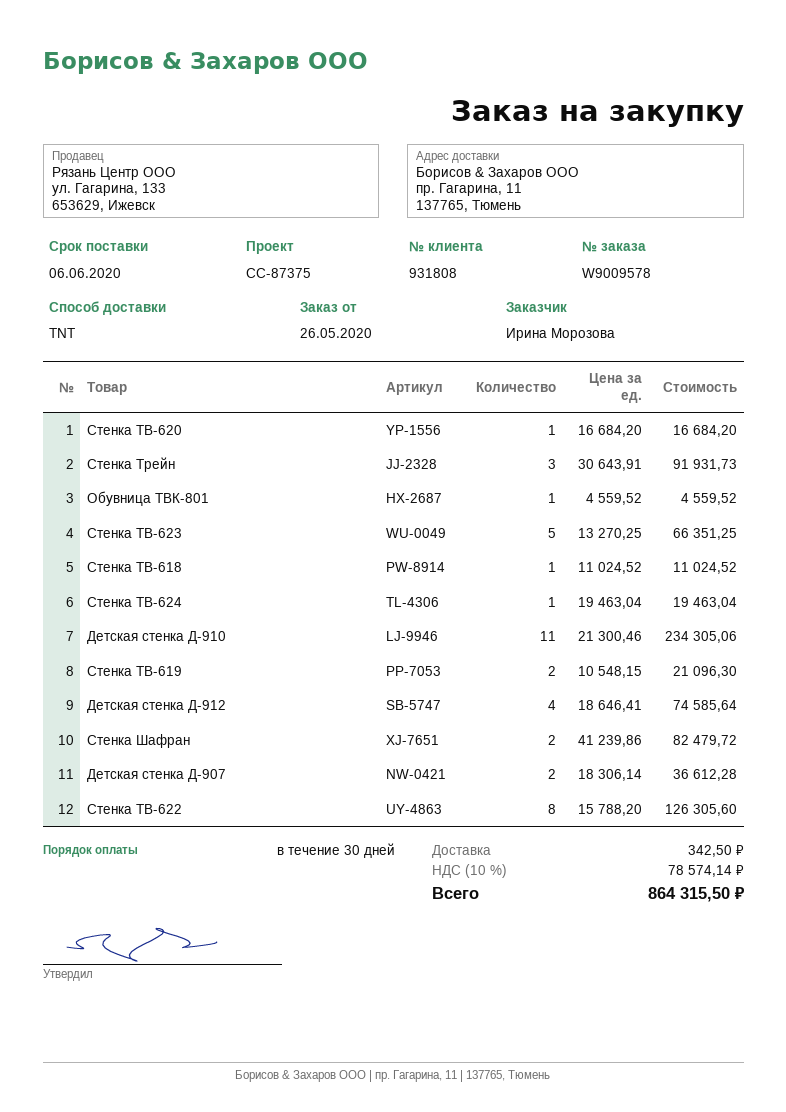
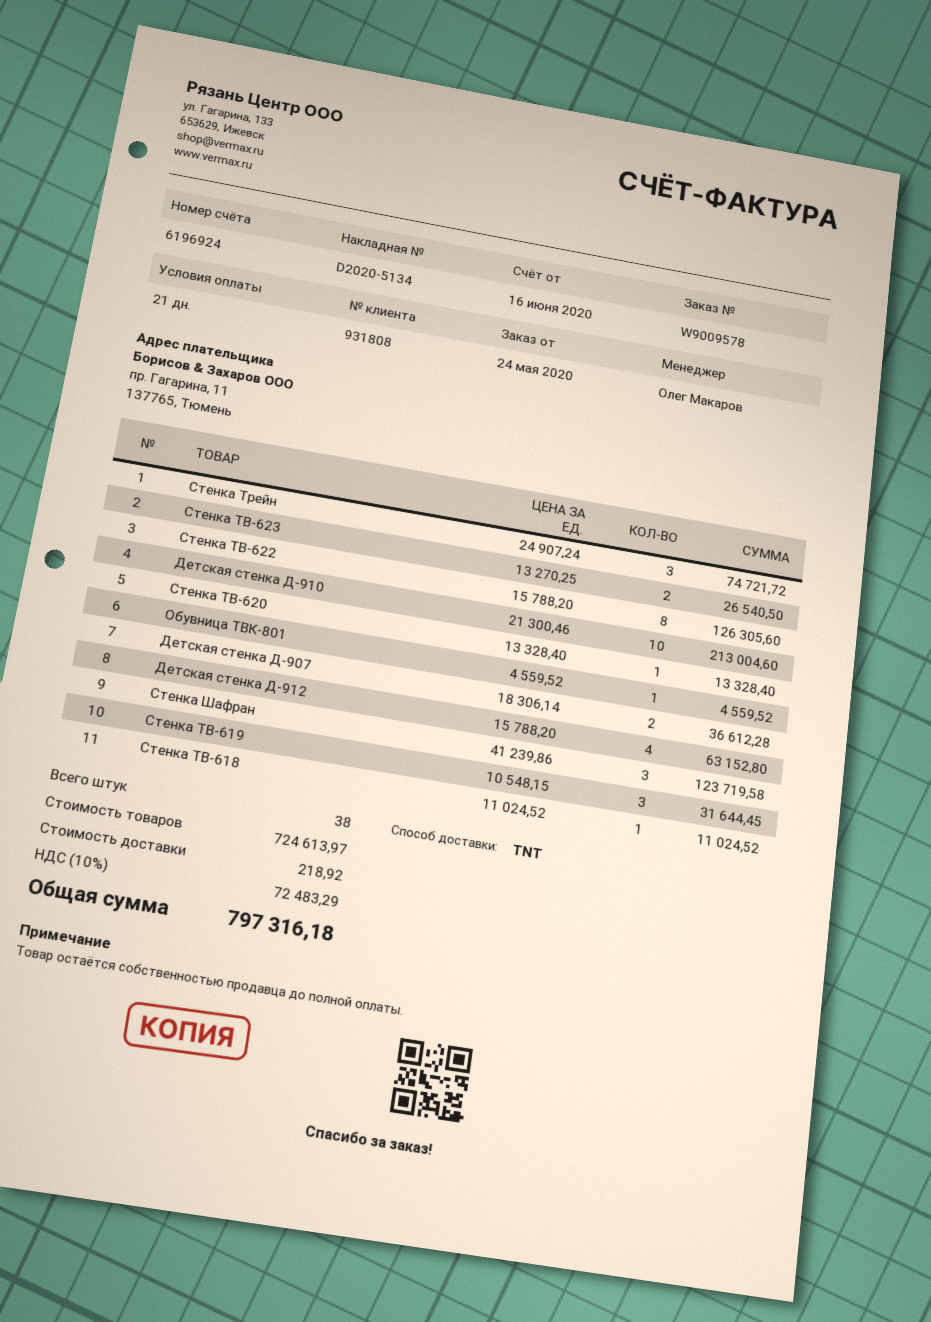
order date: 2020-05-26 -> 2020-05-24
payment terms: 30 days -> 21 days
Стенка ТВ-620: 1 x 16684.20 = 16684.20 -> 1 x 13328.40 = 13328.40
Стенка Трейн: 3 x 30643.91 = 91931.73 -> 3 x 24907.24 = 74721.72
Стенка ТВ-623: 5 x 13270.25 = 66351.25 -> 2 x 13270.25 = 26540.50
Стенка ТВ-624: 1 x 19463.04 = 19463.04 -> none
Детская стенка Д-910: 11 x 21300.46 = 234305.06 -> 10 x 21300.46 = 213004.60
Стенка ТВ-619: 2 x 10548.15 = 21096.30 -> 3 x 10548.15 = 31644.45
Детская стенка Д-912: 4 x 18646.41 = 74585.64 -> 4 x 15788.20 = 63152.80
Стенка Шафран: 2 x 41239.86 = 82479.72 -> 3 x 41239.86 = 123719.58
shipping: 342.50 -> 218.92
tax: 10% = 78574.14 -> 10% = 72483.29
total: 864315.50 -> 797316.18

